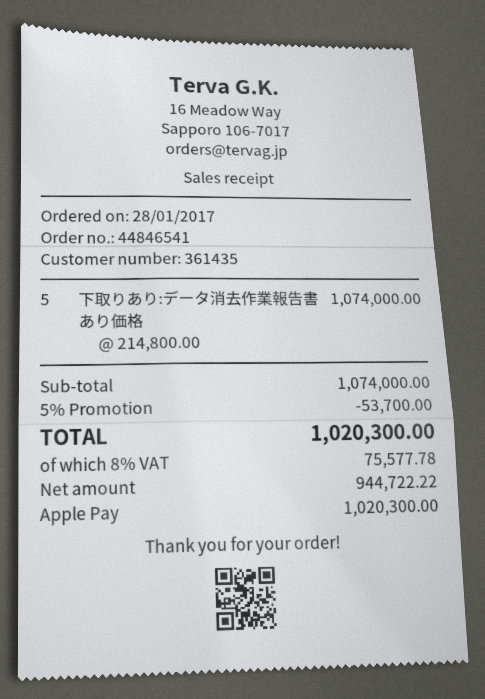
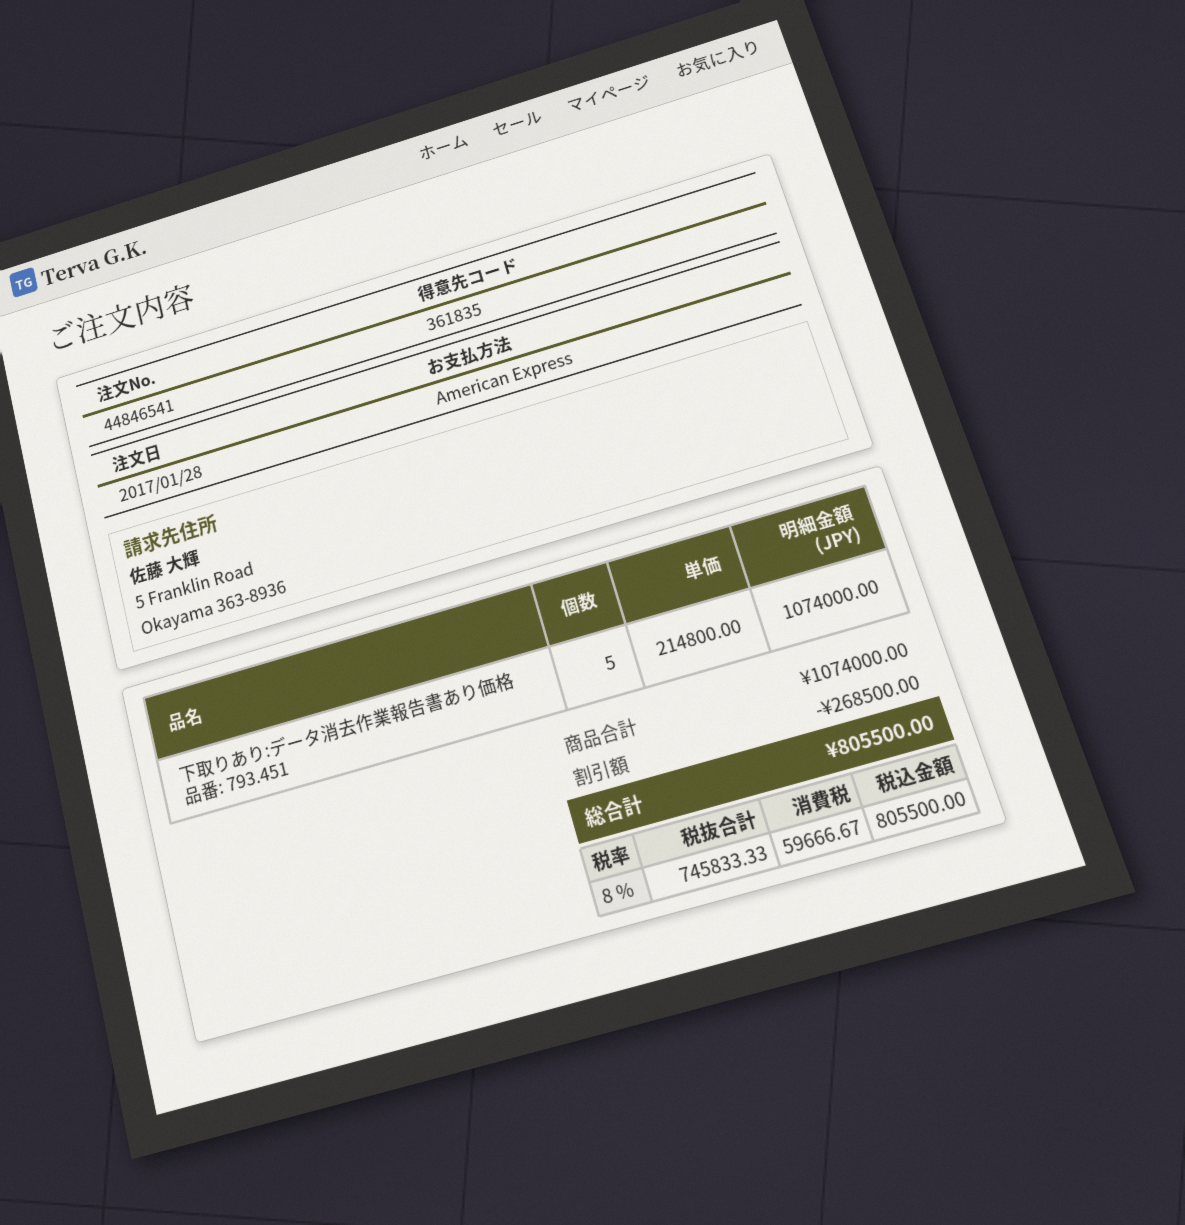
customer number: 361435 -> 361835
payment method: Apple Pay -> American Express
discount: 53700.00 -> 268500.00
net: 944722.22 -> 745833.33
tax: 8% = 75577.78 -> 8% = 59666.67
total: 1020300.00 -> 805500.00

